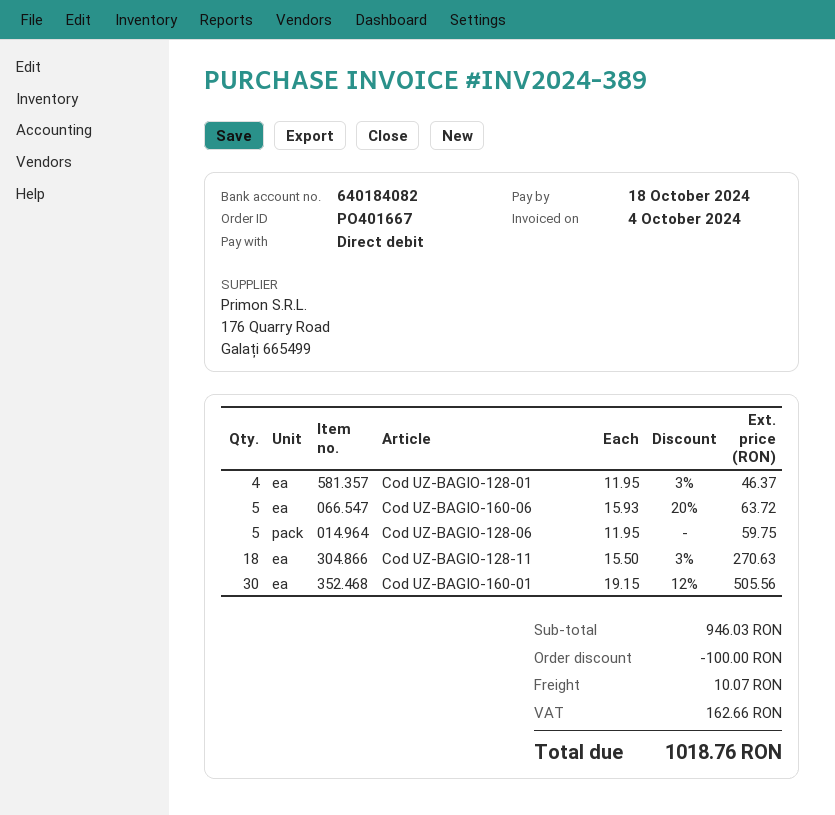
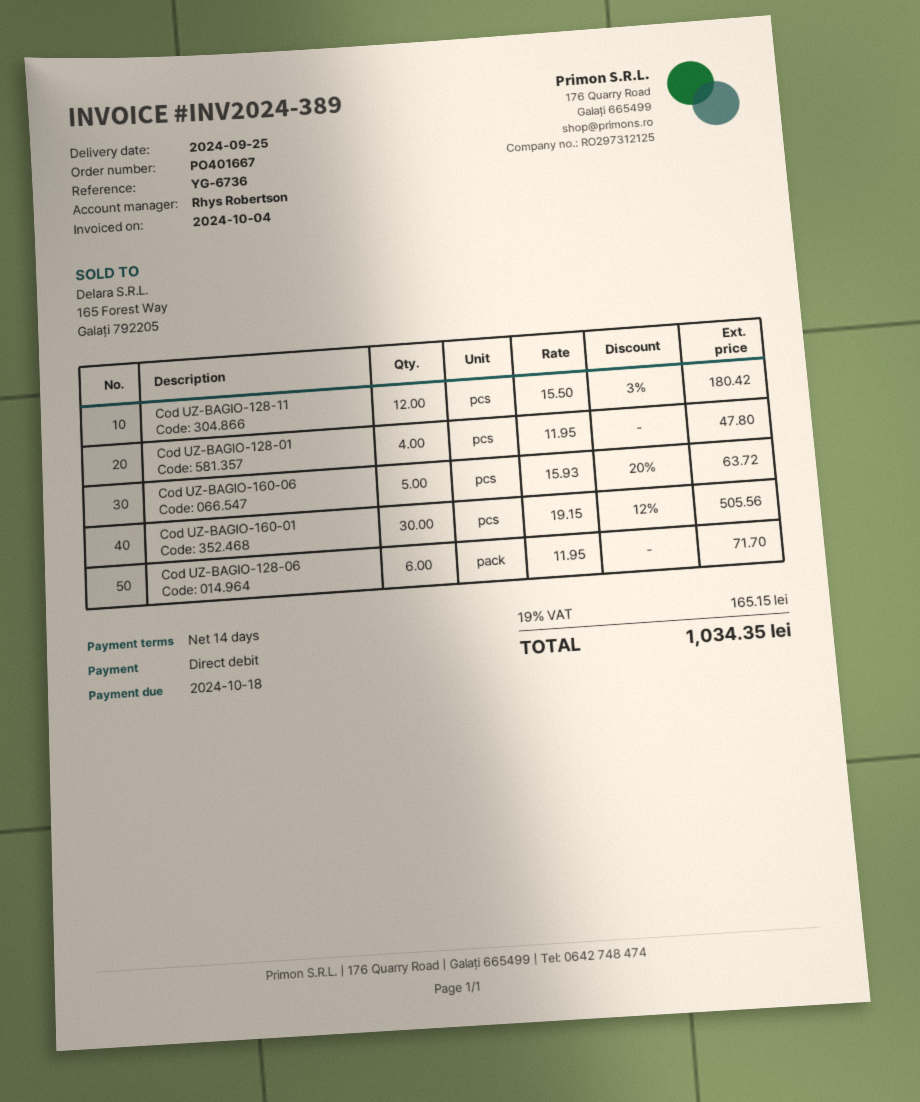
Cod UZ-BAGIO-128-01: 4 x 11.95 - 3% = 46.37 -> 4 x 11.95 = 47.80
Cod UZ-BAGIO-128-06: 5 x 11.95 = 59.75 -> 6 x 11.95 = 71.70
Cod UZ-BAGIO-128-11: 18 x 15.50 - 3% = 270.63 -> 12 x 15.50 - 3% = 180.42
discount: 100.00 -> none
shipping: 10.07 -> none
tax: 162.66 -> 165.15
total: 1018.76 -> 1034.35

